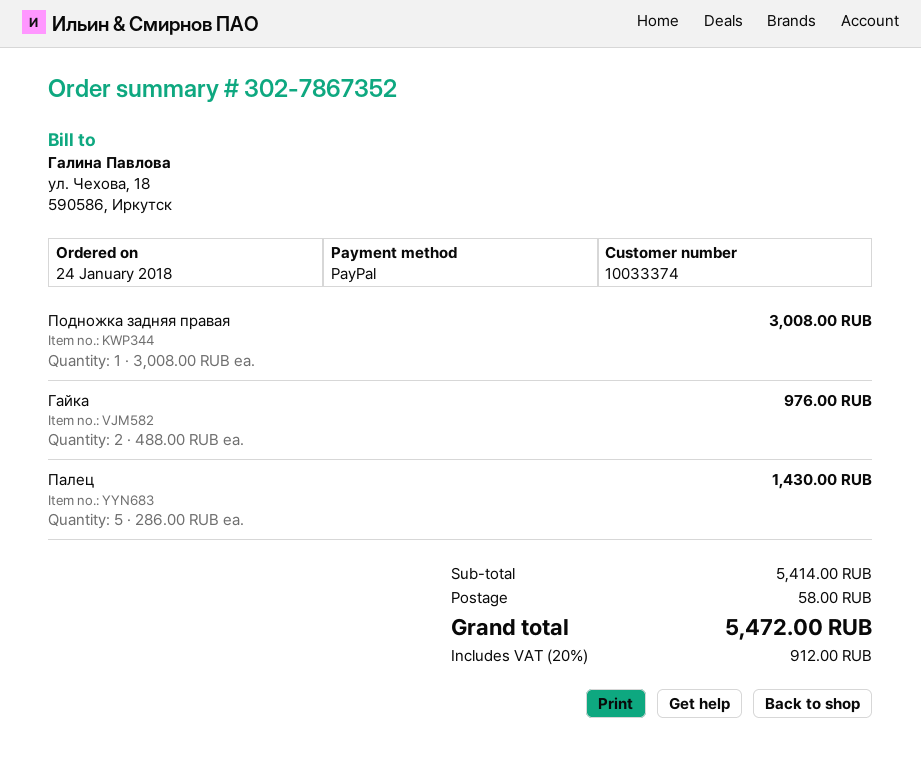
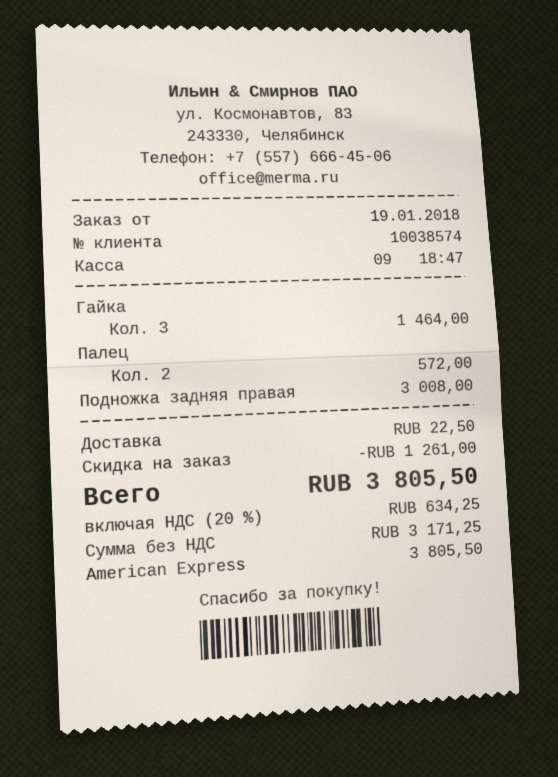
order date: 2018-01-24 -> 2018-01-19
customer number: 10033374 -> 10038574
payment method: PayPal -> American Express
Гайка: 2 for 976.00 -> 3 for 1464.00
Палец: 5 for 1430.00 -> 2 for 572.00
discount: none -> 1261.00
shipping: 58.00 -> 22.50
tax: 20% = 912.00 -> 20% = 634.25
total: 5472.00 -> 3805.50

